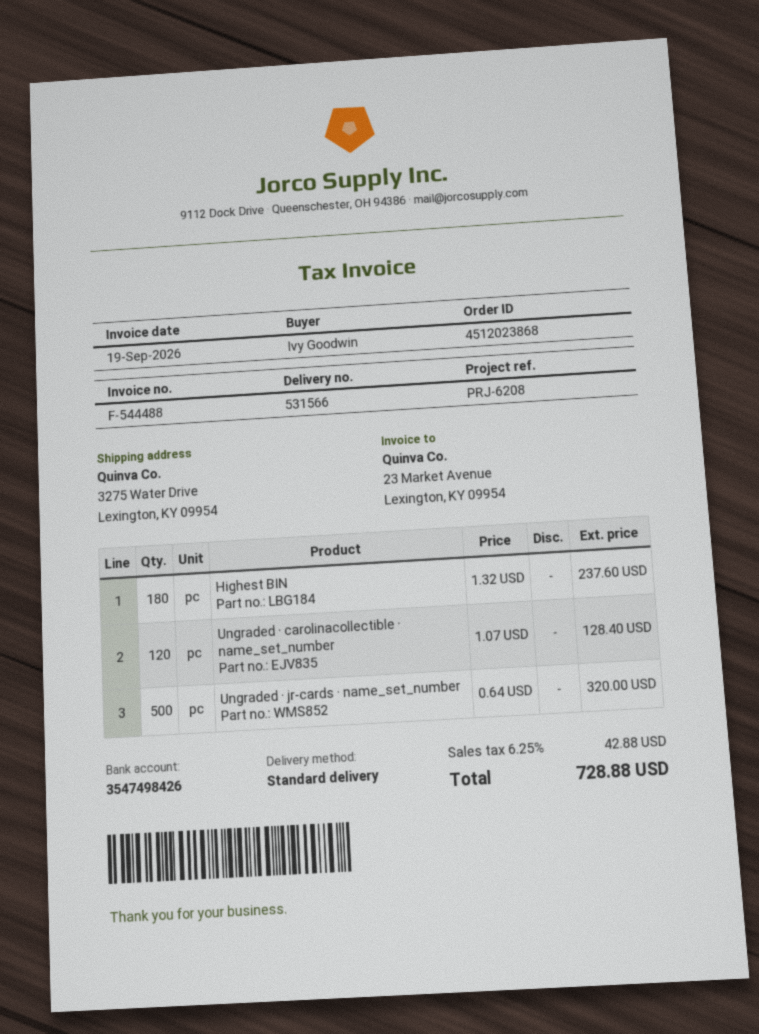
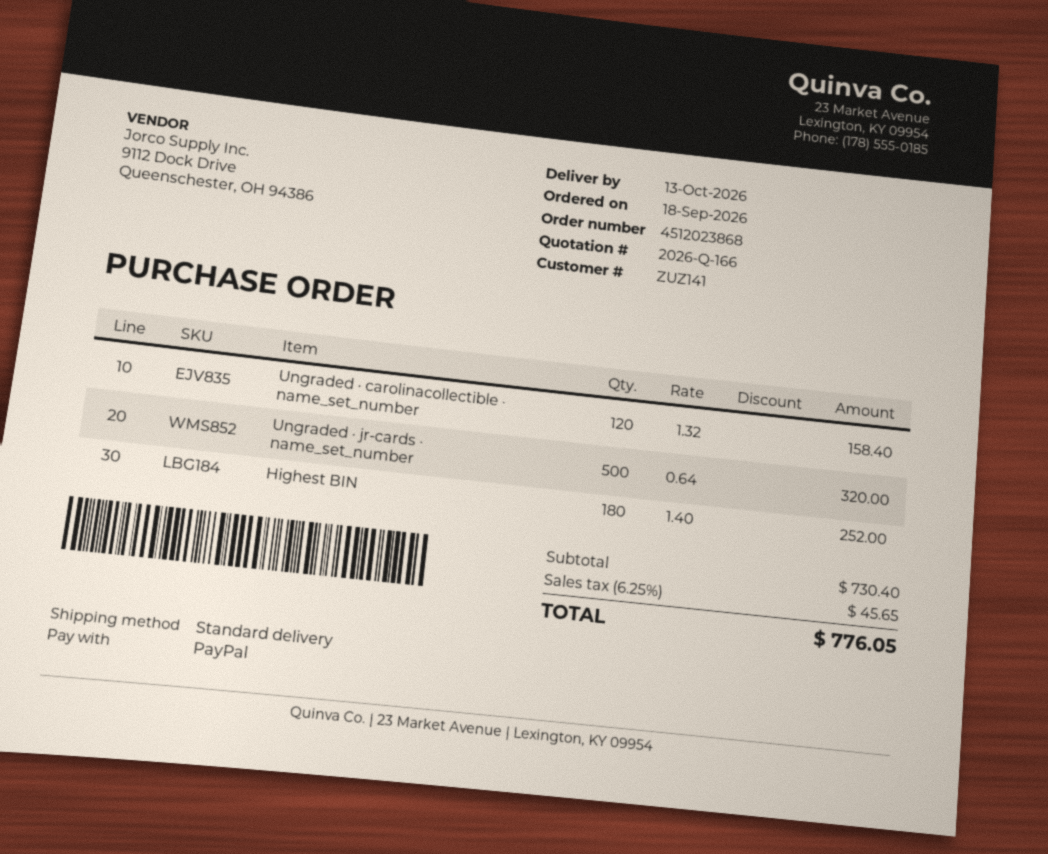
Highest BIN: 180 x 1.32 = 237.60 -> 180 x 1.40 = 252.00
Ungraded · carolinacollectible · name_set_number: 120 x 1.07 = 128.40 -> 120 x 1.32 = 158.40
tax: 6.25% = 42.88 -> 6.25% = 45.65
total: 728.88 -> 776.05

